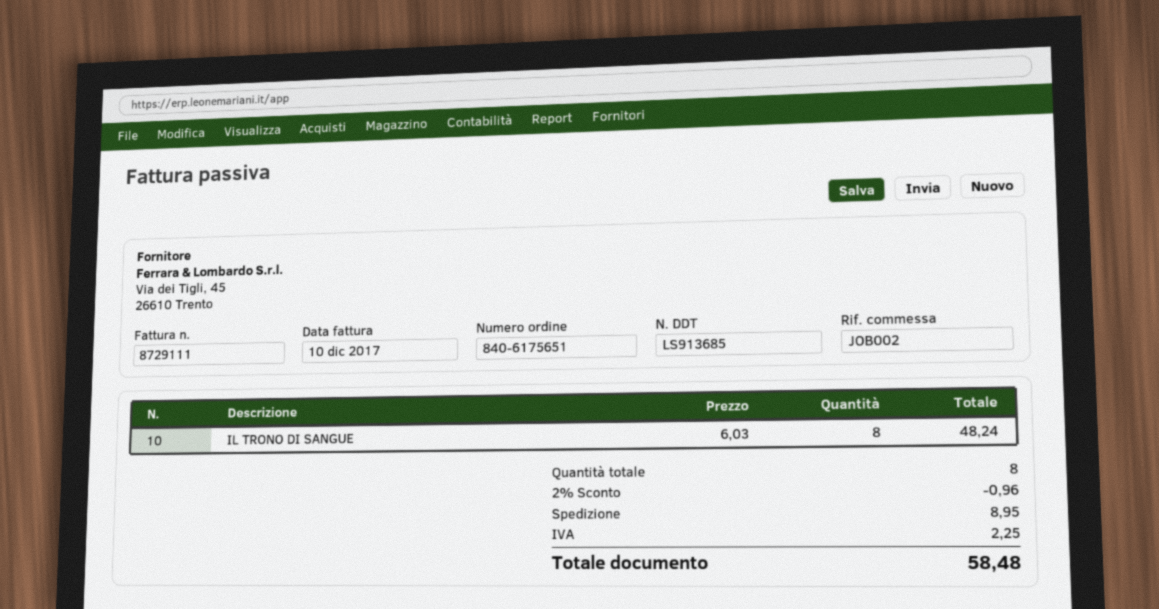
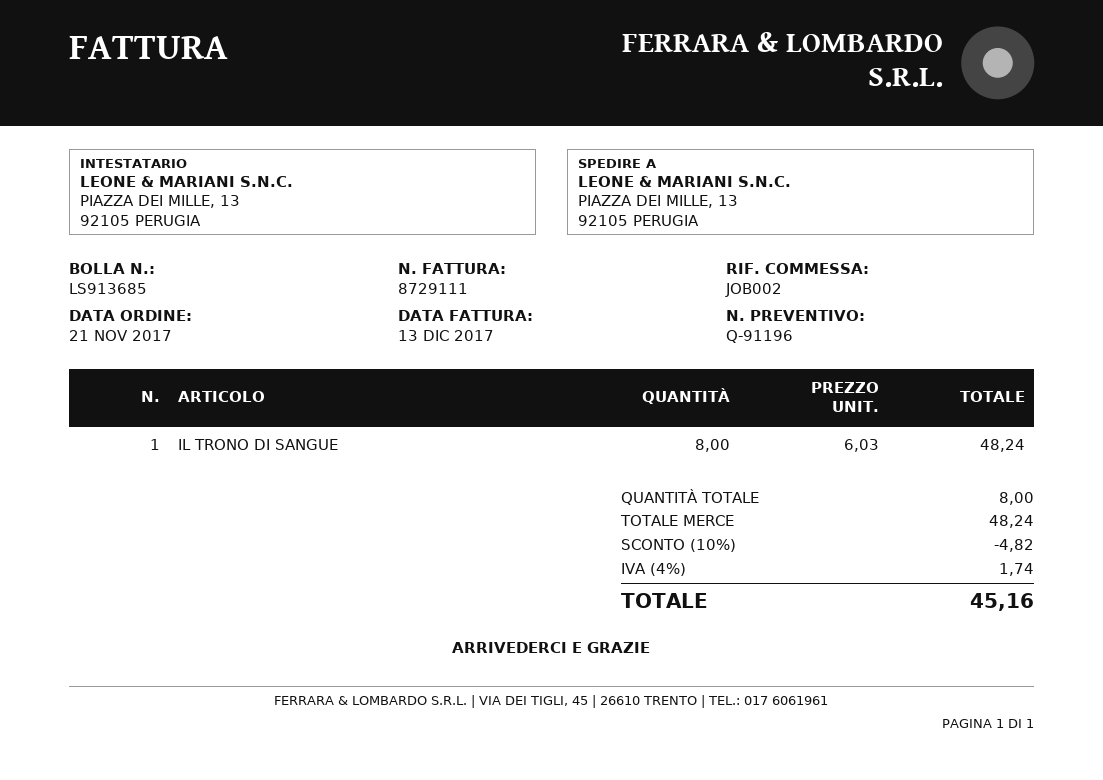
invoice date: 2017-12-10 -> 2017-12-13
discount: 2% = 0.96 -> 10% = 4.82
shipping: 8.95 -> none
tax: 2.25 -> 1.74
total: 58.48 -> 45.16

